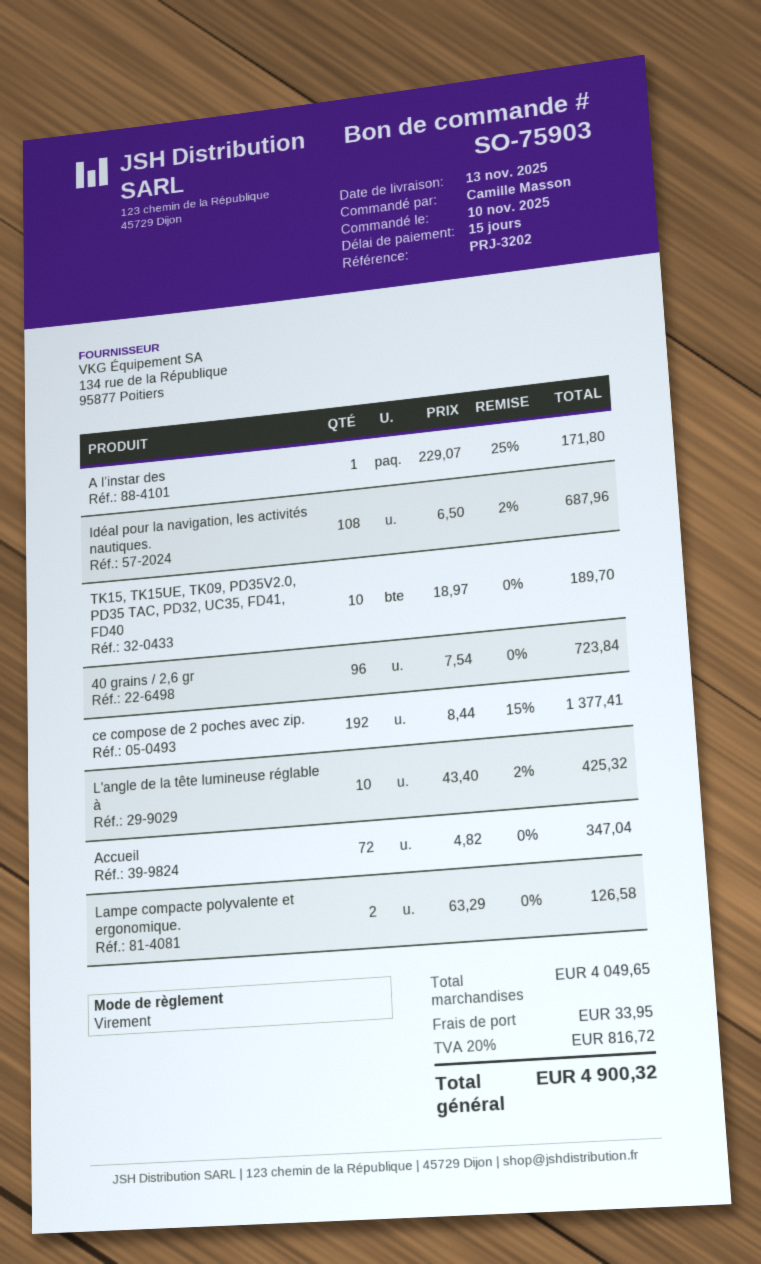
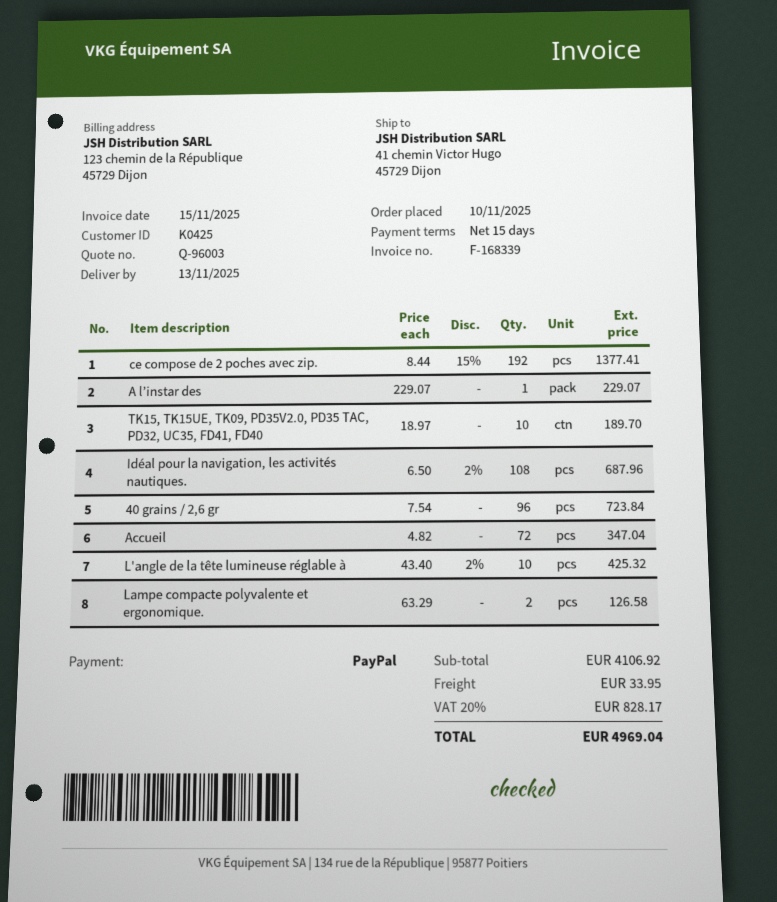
payment method: bank transfer -> PayPal
A l’instar des: 1 x 229.07 - 25% = 171.80 -> 1 x 229.07 = 229.07
subtotal: 4049.65 -> 4106.92
tax: 20% = 816.72 -> 20% = 828.17
total: 4900.32 -> 4969.04

